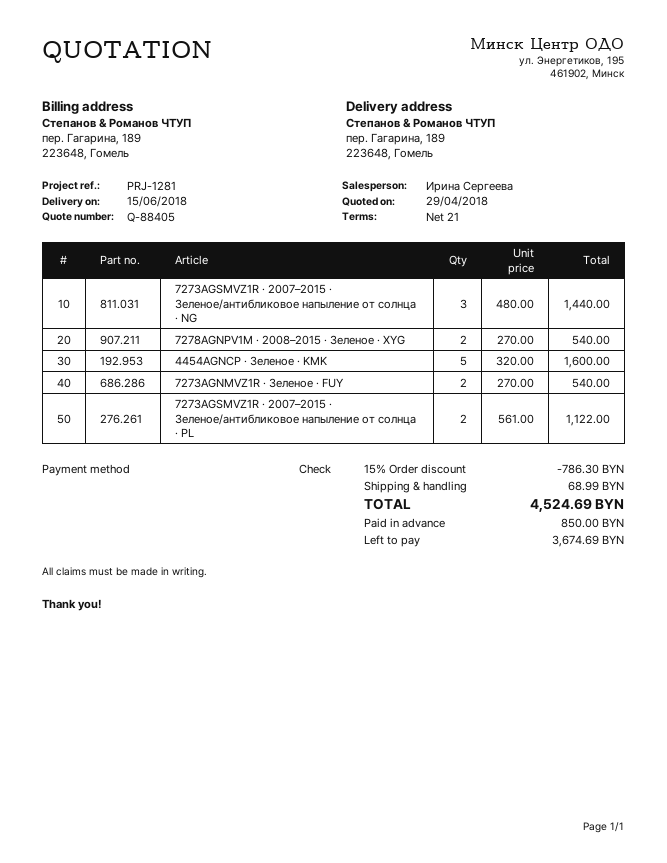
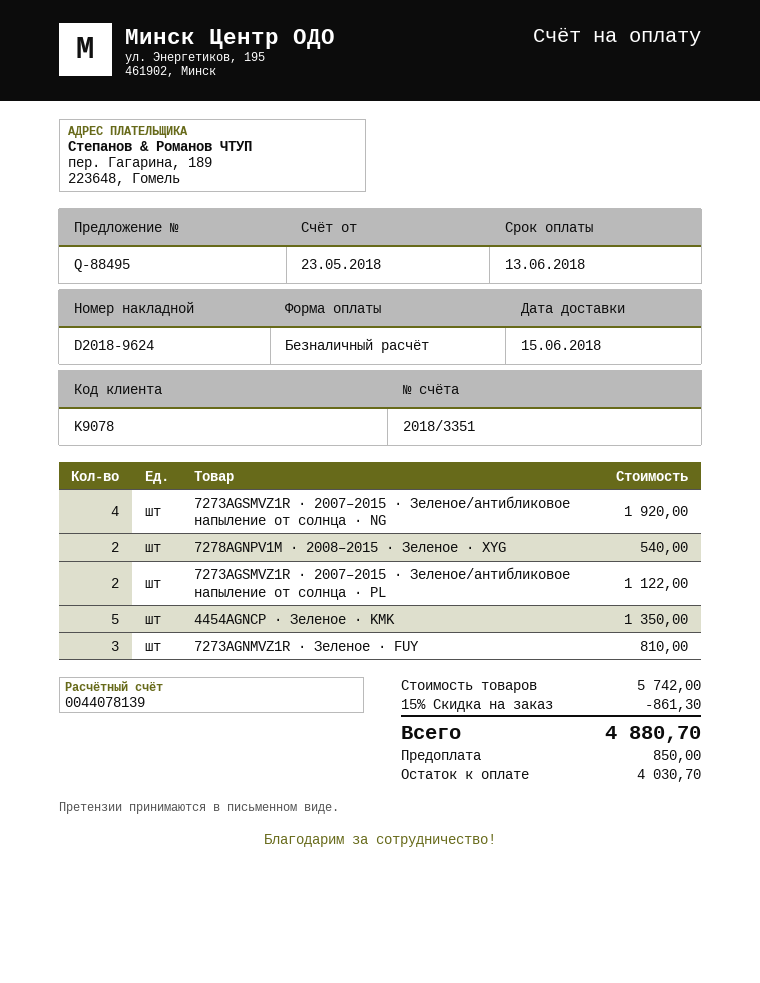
quote number: Q-88405 -> Q-88495
payment method: cheque -> bank transfer
7273AGSMVZ1R · 2007–2015 · Зеленое/антибликовое напыление от солнца · NG: 3 for 1440.00 -> 4 for 1920.00
4454AGNCP · Зеленое · KMK: 5 for 1600.00 -> 5 for 1350.00
7273AGNMVZ1R · Зеленое · FUY: 2 for 540.00 -> 3 for 810.00
discount: 15% = 786.30 -> 15% = 861.30
shipping: 68.99 -> none
total: 4524.69 -> 4880.70
balance: 3674.69 -> 4030.70

